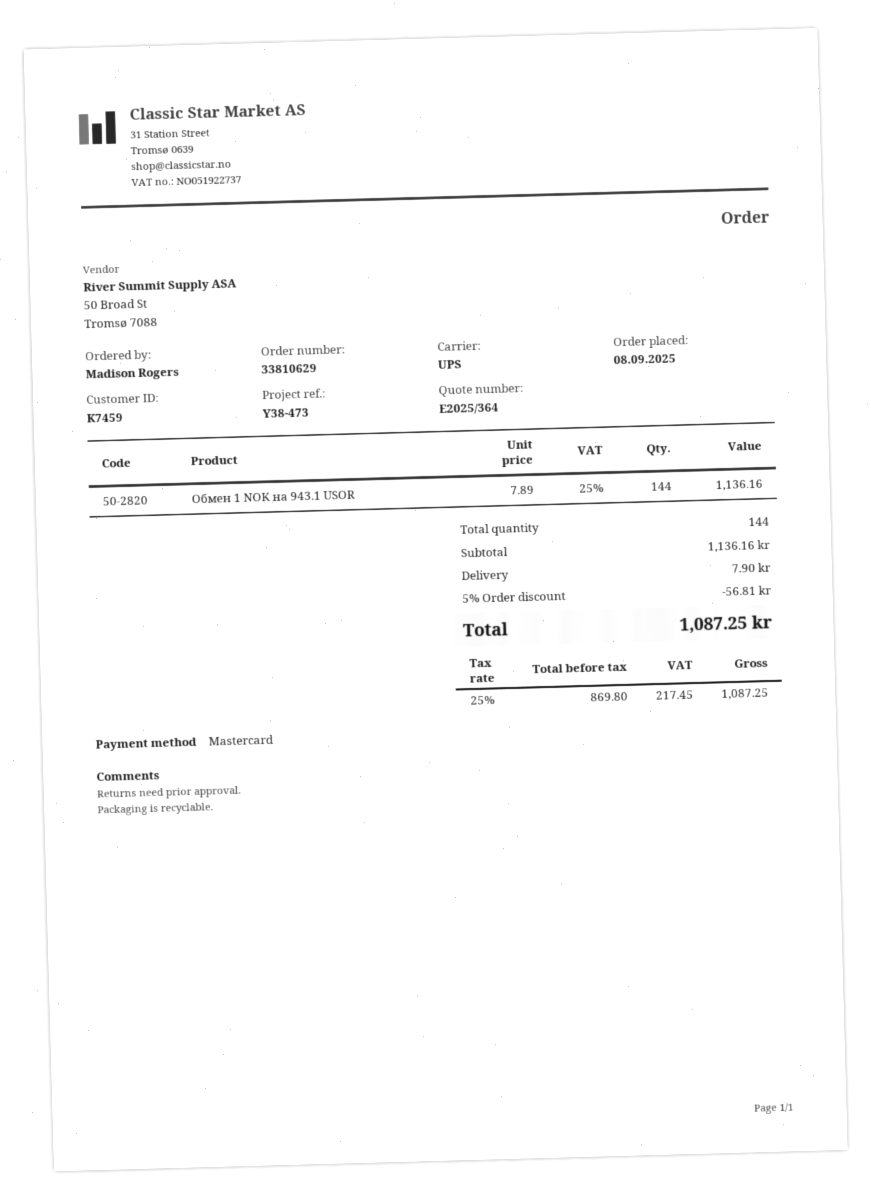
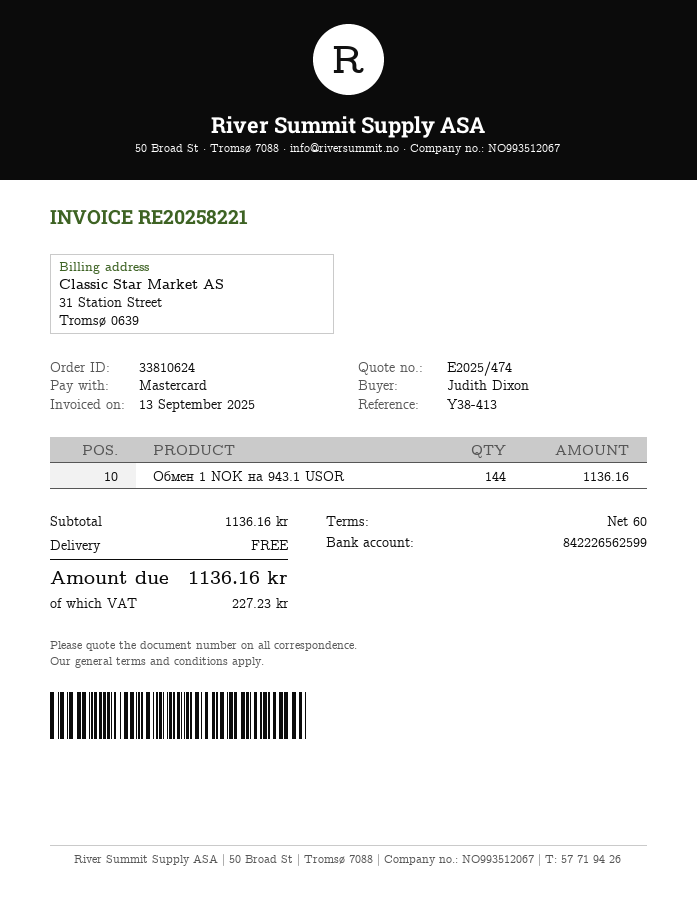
quote number: E2025/364 -> E2025/474
order number: 33810629 -> 33810624
reference: Y38-473 -> Y38-413
ordered by: Madison Rogers -> Judith Dixon
discount: 5% = 56.81 -> none
shipping: 7.90 -> 0.00
tax: 217.45 -> 227.23
total: 1087.25 -> 1136.16

